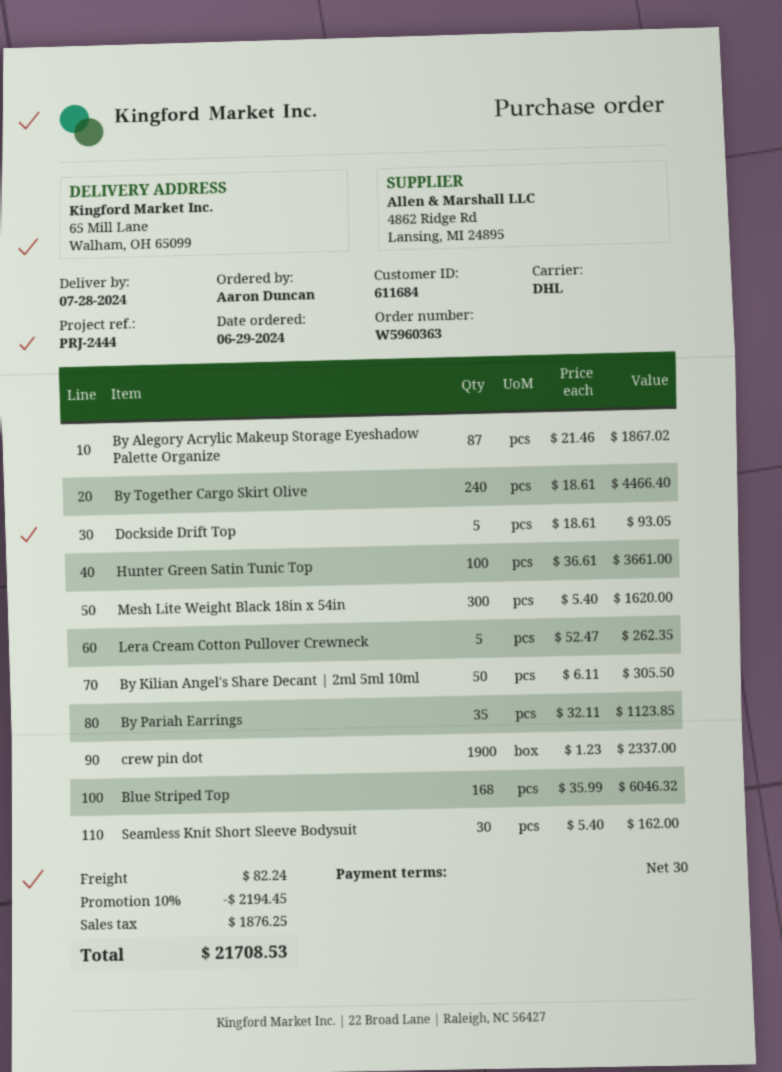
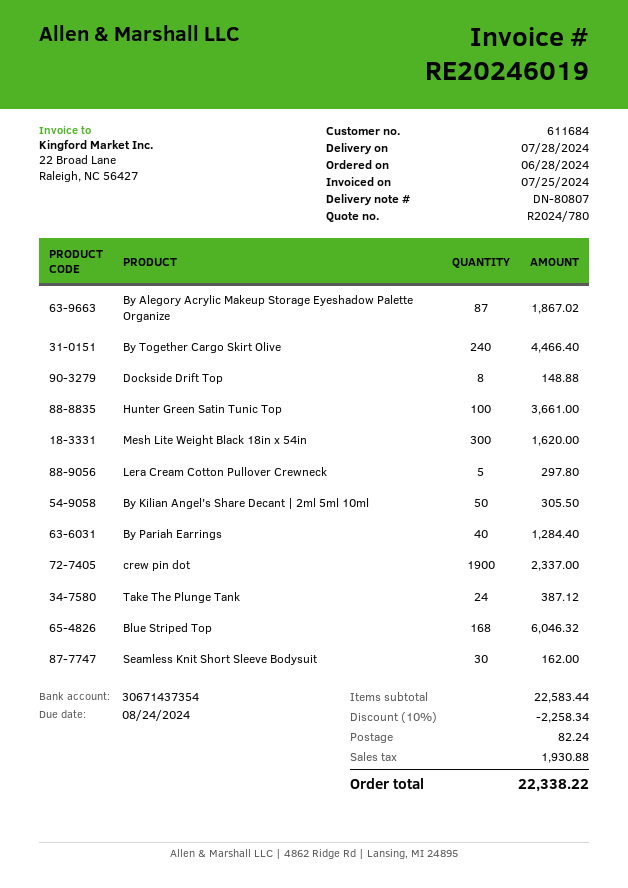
order date: 2024-06-29 -> 2024-06-28
Dockside Drift Top: 5 for 93.05 -> 8 for 148.88
Lera Cream Cotton Pullover Crewneck: 5 for 262.35 -> 5 for 297.80
By Pariah Earrings: 35 for 1123.85 -> 40 for 1284.40
Take The Plunge Tank: none -> 24 for 387.12
discount: 10% = 2194.45 -> 10% = 2258.34
tax: 1876.25 -> 1930.88
total: 21708.53 -> 22338.22

